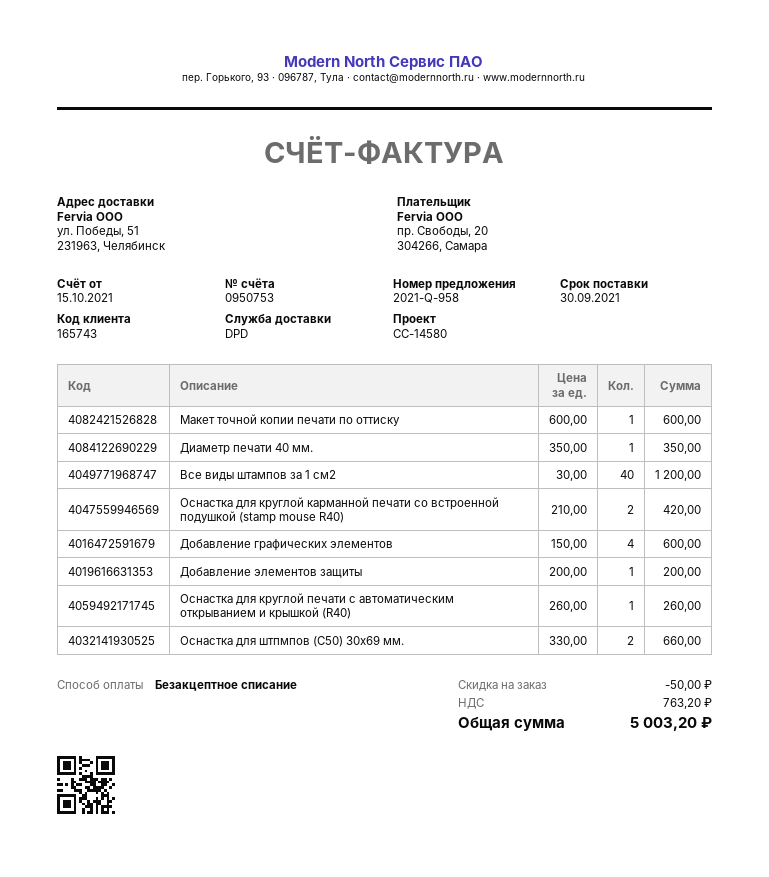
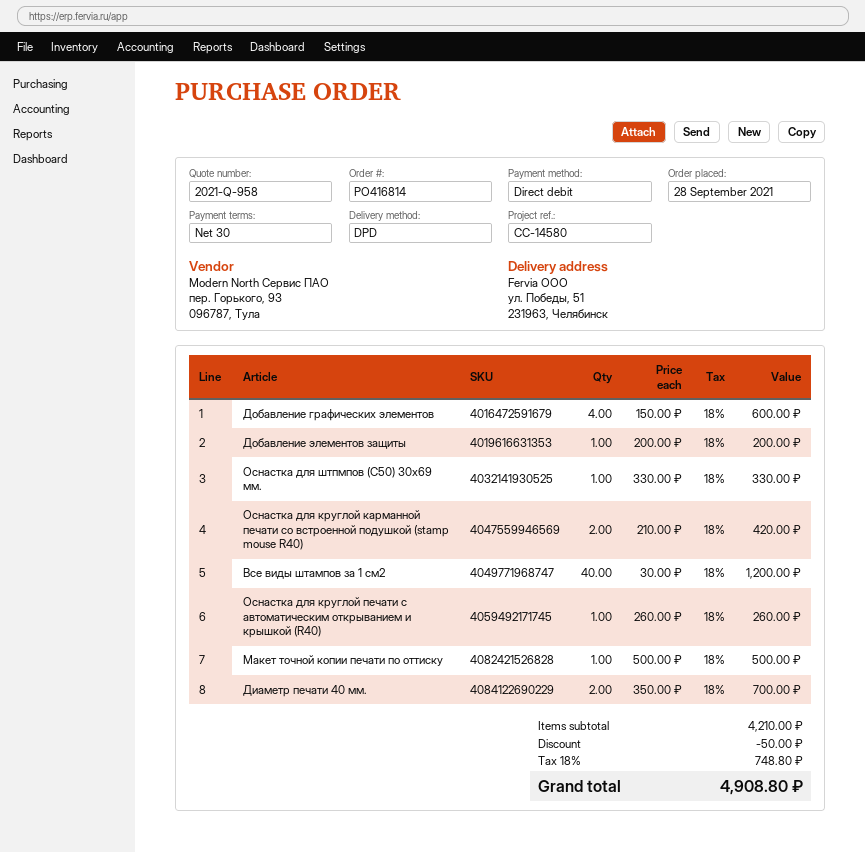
Макет точной копии печати по оттиску: 1 x 600.00 = 600.00 -> 1 x 500.00 = 500.00
Диаметр печати 40 мм.: 1 x 350.00 = 350.00 -> 2 x 350.00 = 700.00
Оснастка для штпмпов (C50) 30х69 мм.: 2 x 330.00 = 660.00 -> 1 x 330.00 = 330.00
tax: 763.20 -> 748.80
total: 5003.20 -> 4908.80

